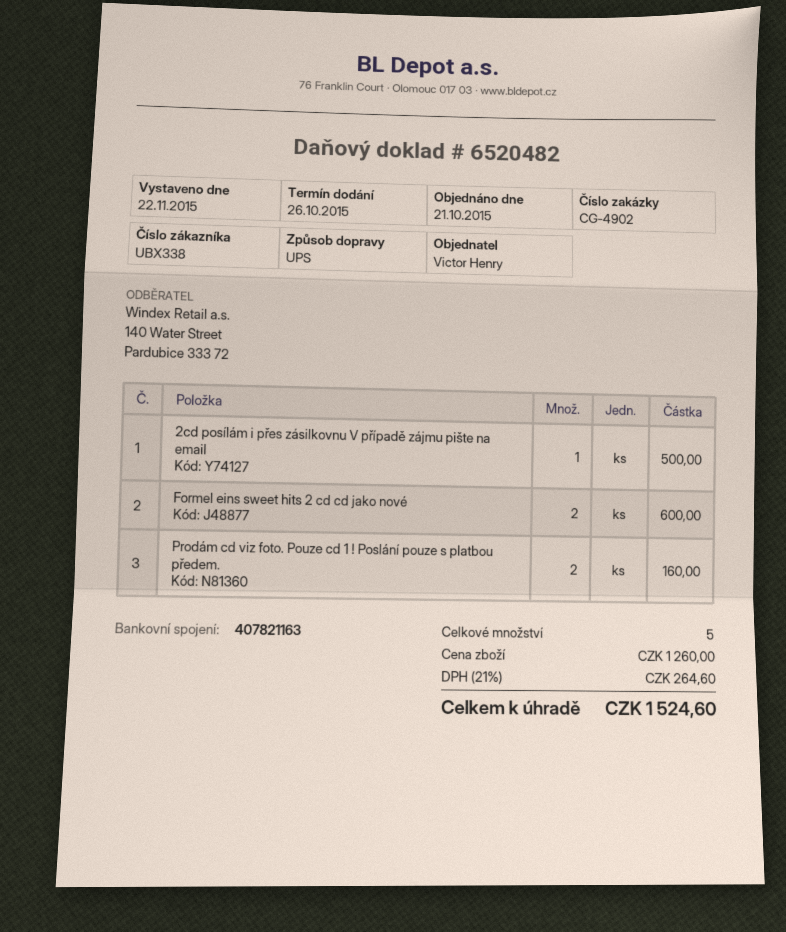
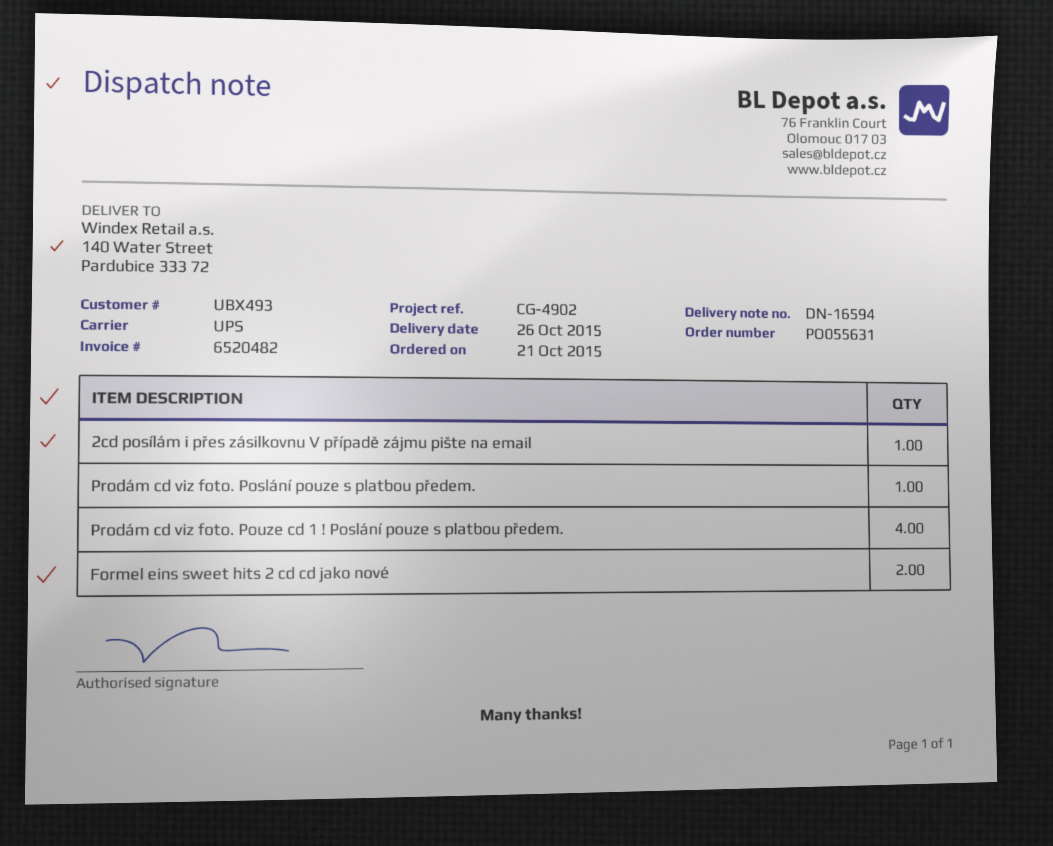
customer number: UBX338 -> UBX493
Prodám cd viz foto. Pouze cd 1 ! Poslání pouze s platbou předem.: 2 -> 4
Prodám cd viz foto. Poslání pouze s platbou předem.: none -> 1

